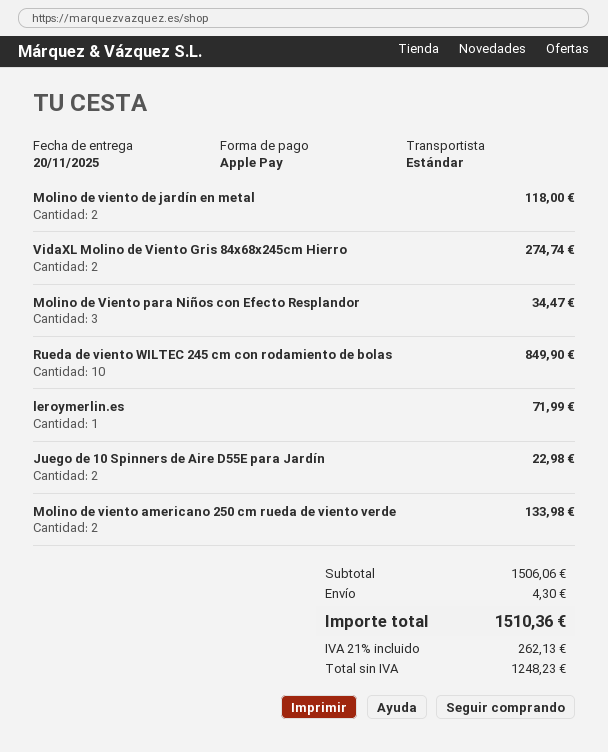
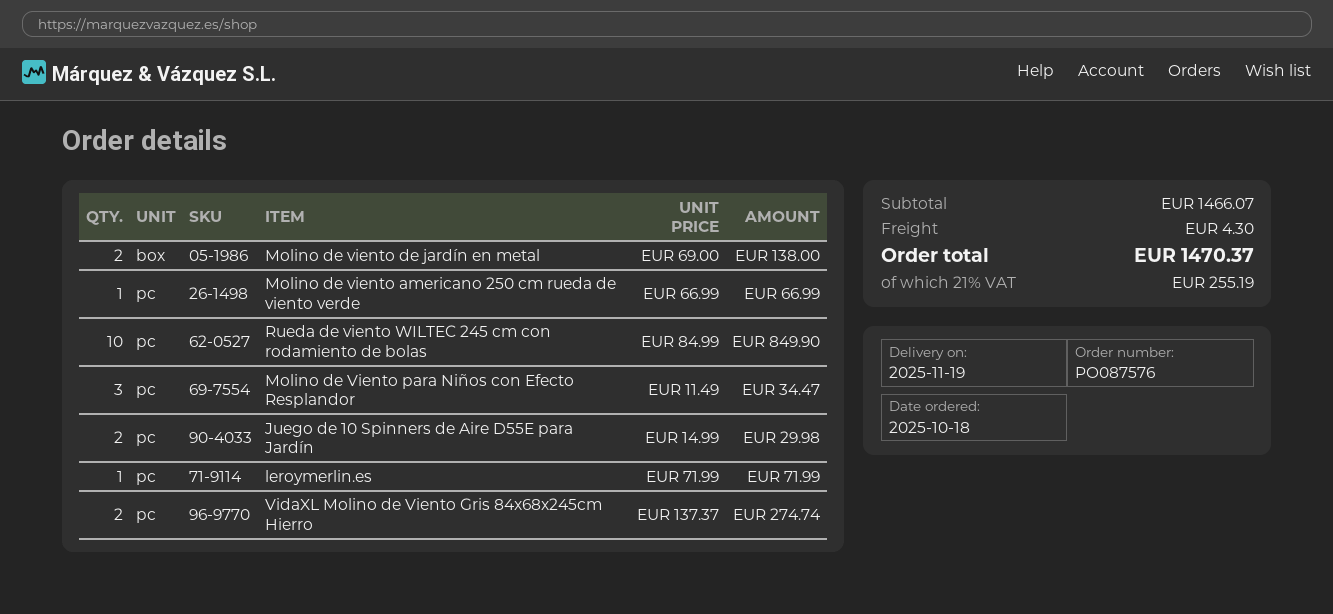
delivery date: 2025-11-20 -> 2025-11-19
Molino de viento de jardín en metal: 2 for 118.00 -> 2 for 138.00
Juego de 10 Spinners de Aire D55E para Jardín: 2 for 22.98 -> 2 for 29.98
Molino de viento americano 250 cm rueda de viento verde: 2 for 133.98 -> 1 for 66.99
subtotal: 1506.06 -> 1466.07
tax: 21% = 262.13 -> 21% = 255.19
total: 1510.36 -> 1470.37

